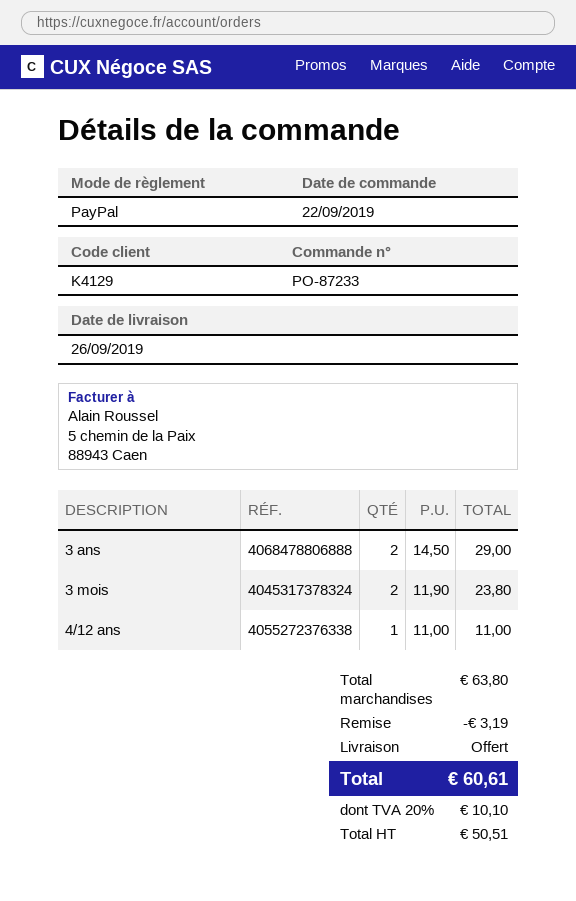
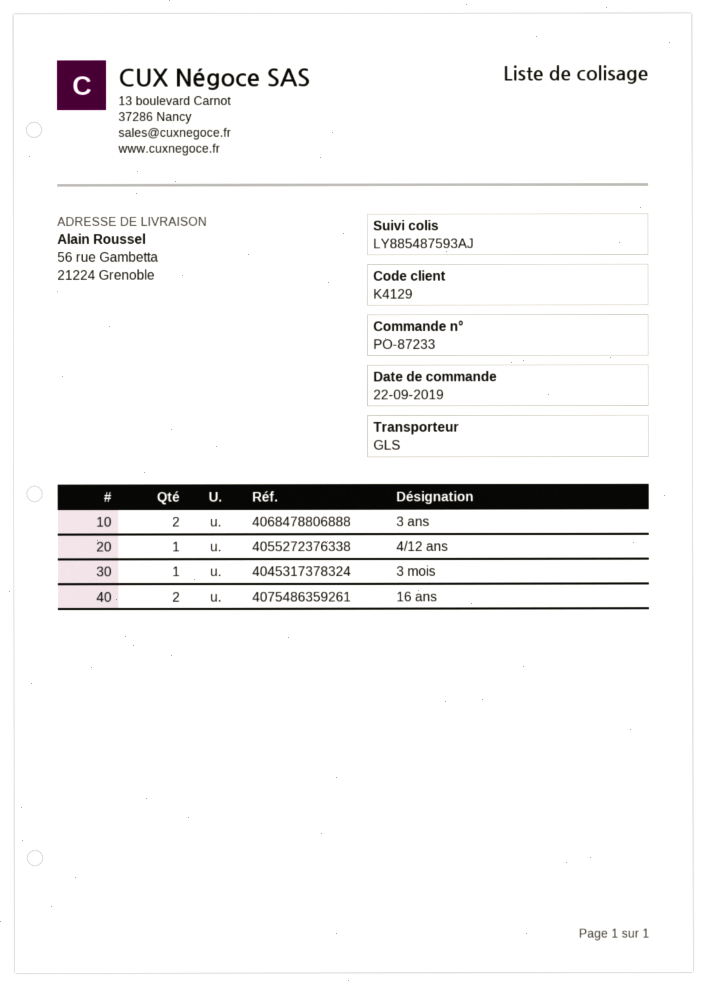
3 mois: 2 -> 1
16 ans: none -> 2

